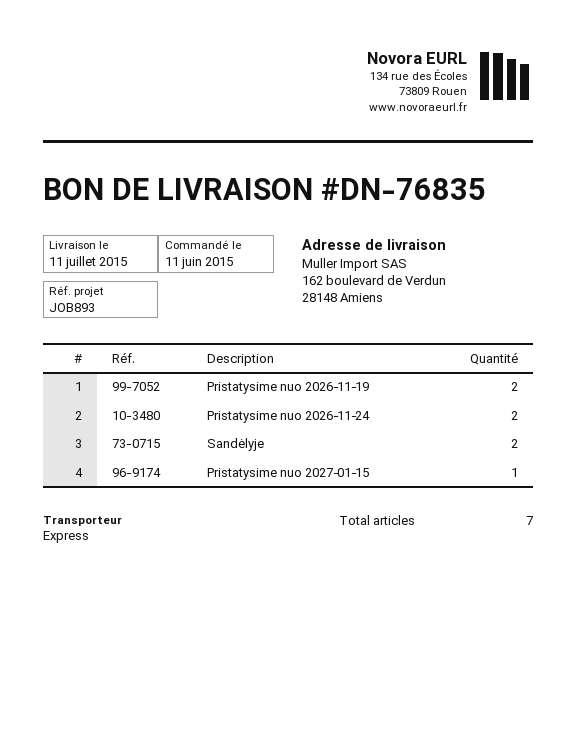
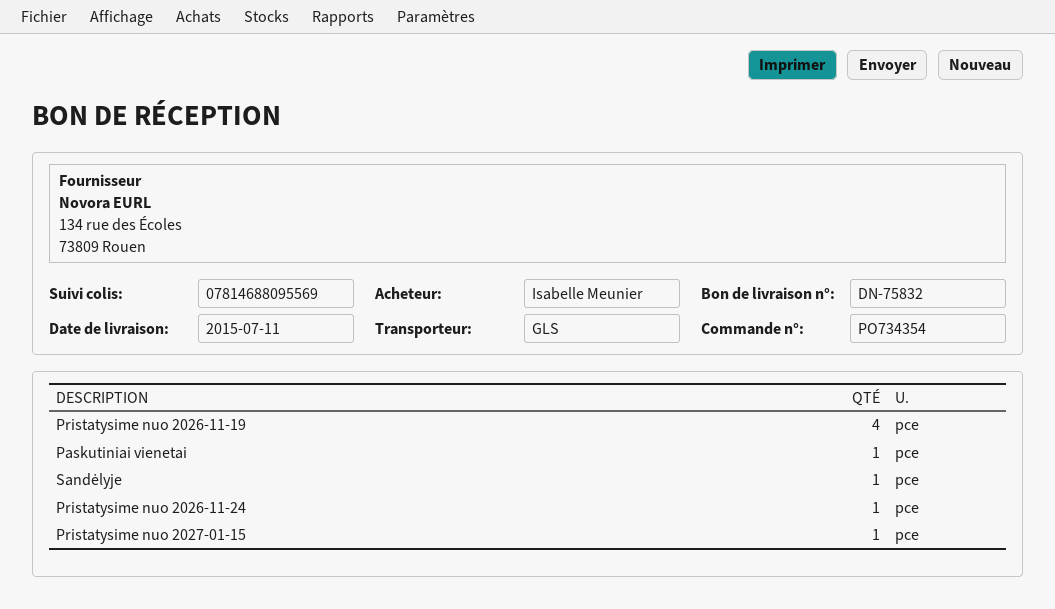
delivery note number: DN-76835 -> DN-75832
shipping method: express -> GLS
Pristatysime nuo 2026‑11‑19: 2 -> 4
Pristatysime nuo 2026‑11‑24: 2 -> 1
Sandėlyje: 2 -> 1
Paskutiniai vienetai: none -> 1

